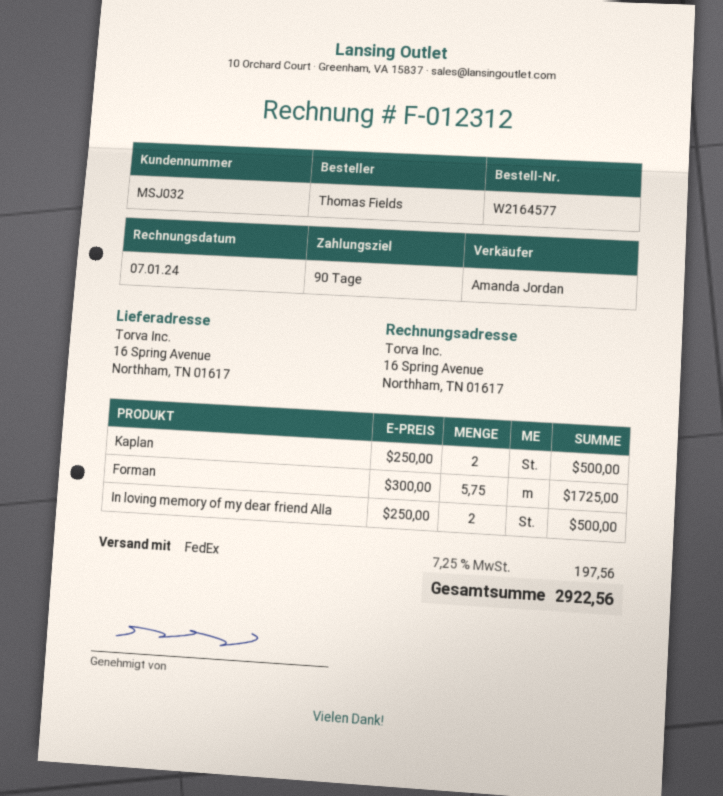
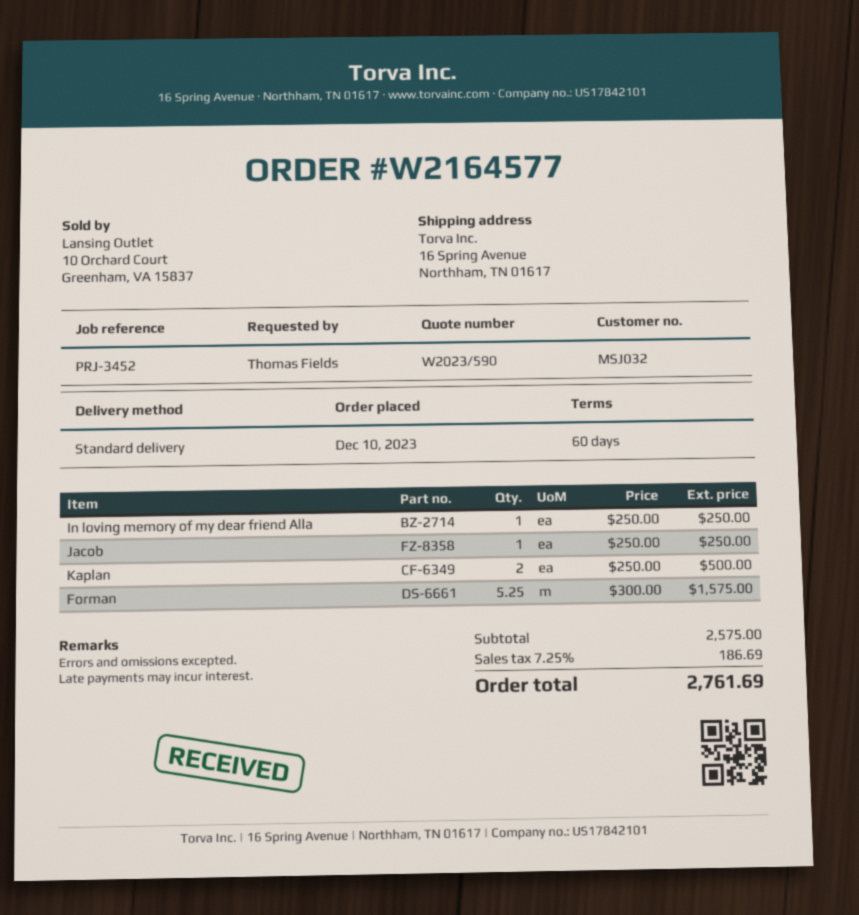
payment terms: 90 days -> 60 days
shipping method: FedEx -> standard
Forman: 5.75 x 300.00 = 1725.00 -> 5.25 x 300.00 = 1575.00
In loving memory of my dear friend Alla: 2 x 250.00 = 500.00 -> 1 x 250.00 = 250.00
Jacob: none -> 1 x 250.00 = 250.00
tax: 7.25% = 197.56 -> 7.25% = 186.69
total: 2922.56 -> 2761.69

